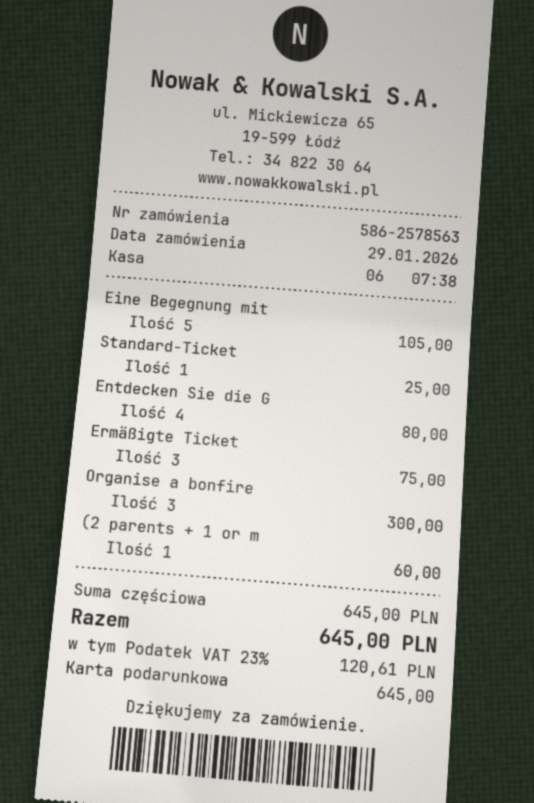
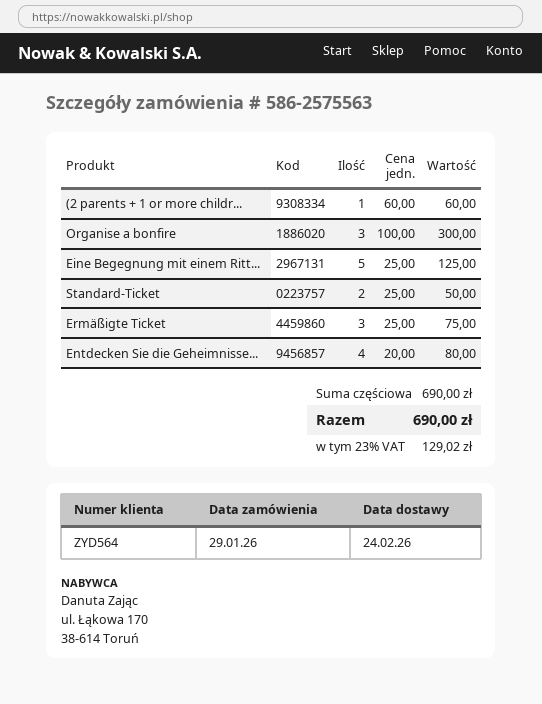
order number: 586-2578563 -> 586-2575563
Eine Begegnung mit: 5 for 105.00 -> 5 for 125.00
Standard-Ticket: 1 for 25.00 -> 2 for 50.00
subtotal: 645.00 -> 690.00
tax: 23% = 120.61 -> 23% = 129.02
total: 645.00 -> 690.00

